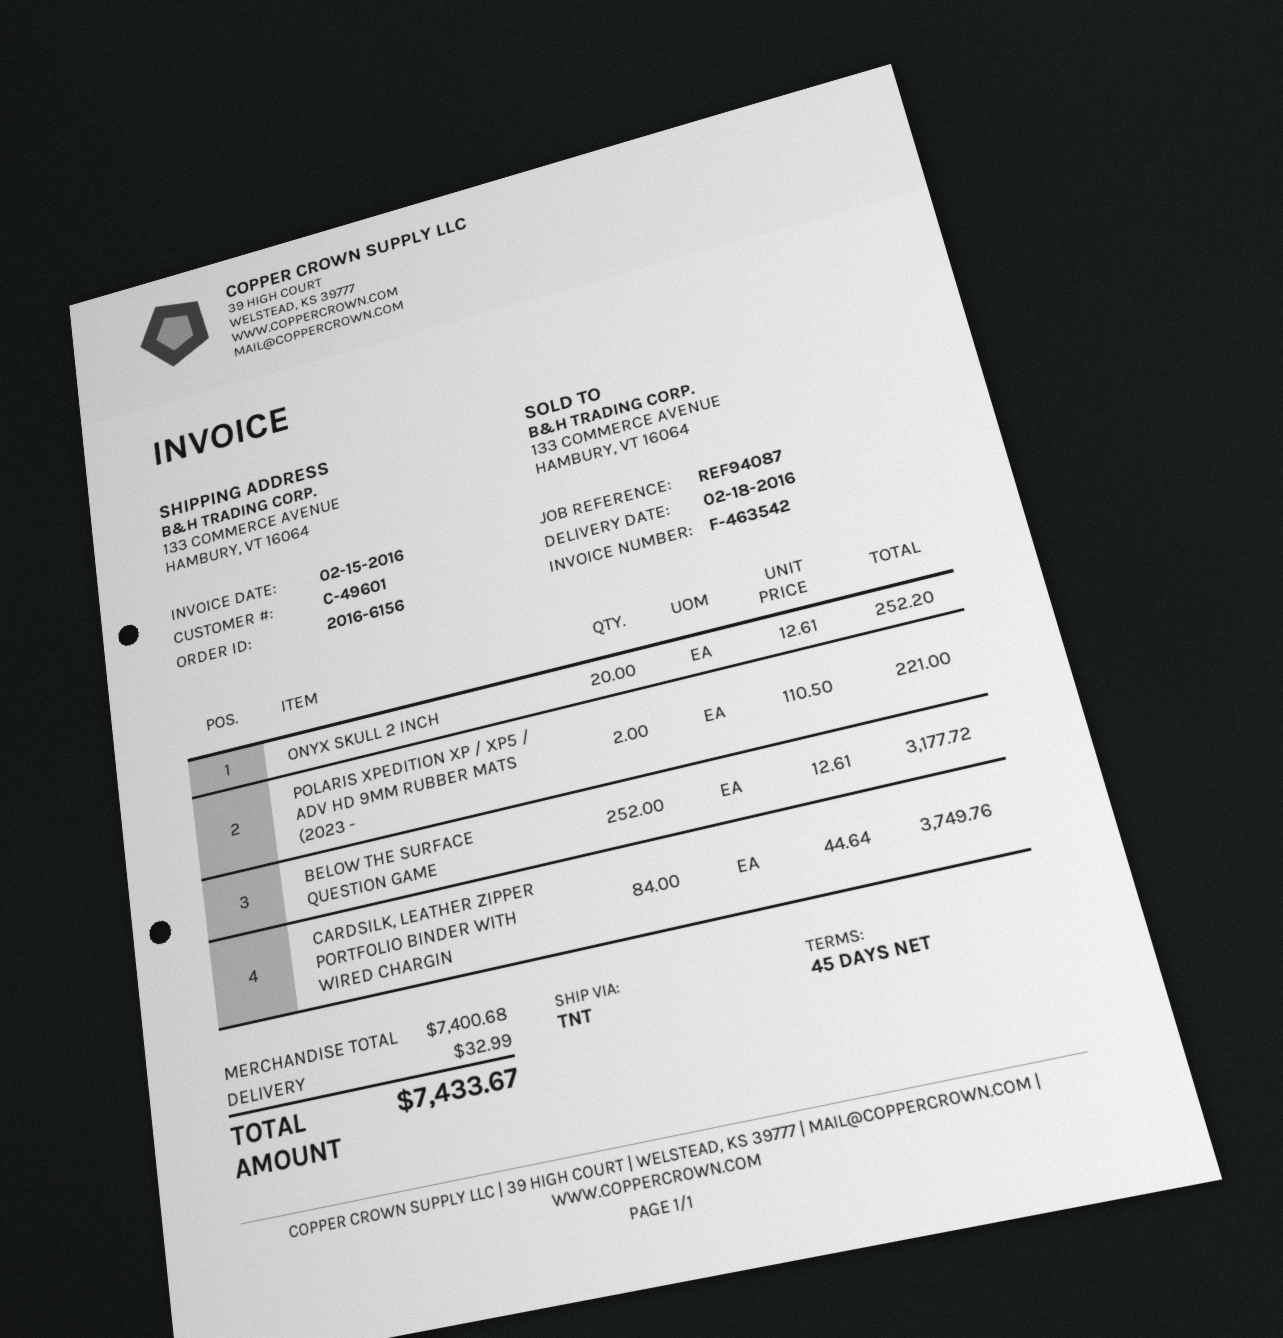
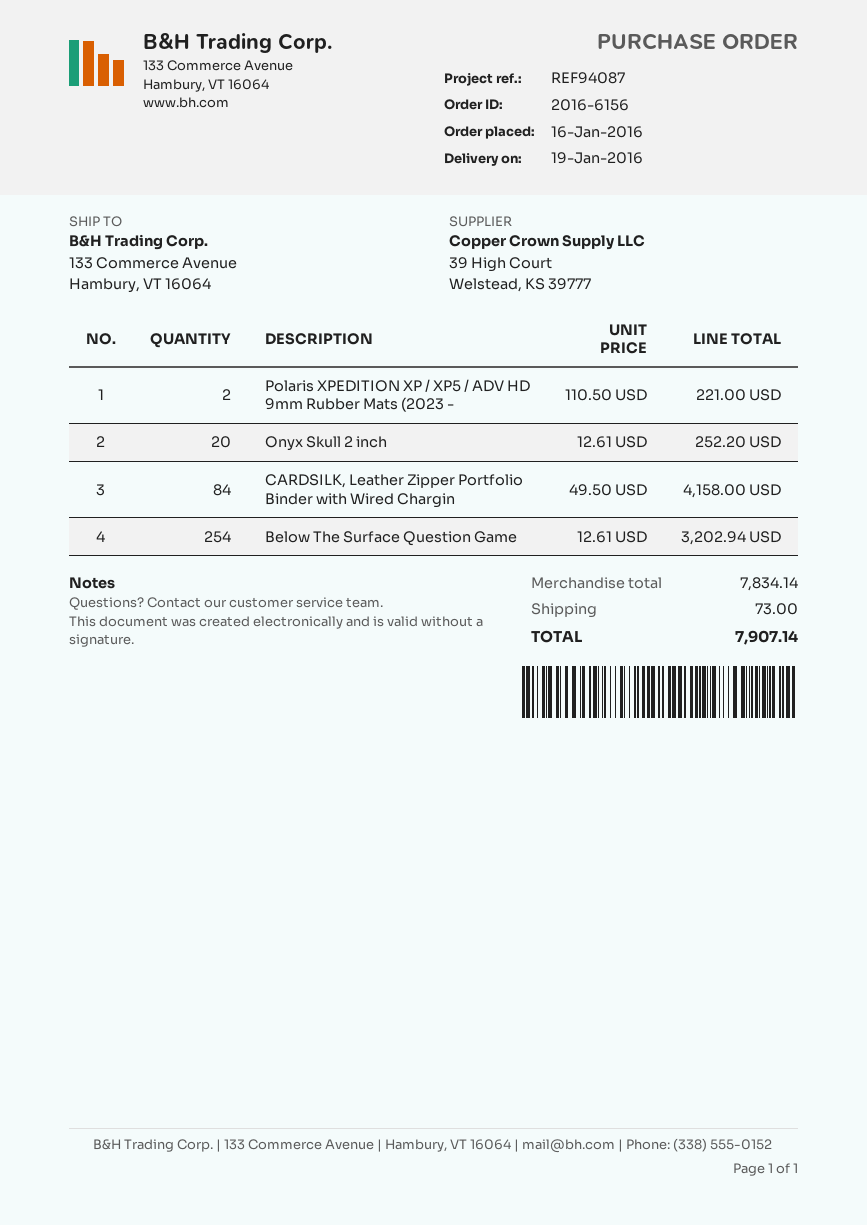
delivery date: 2016-02-18 -> 2016-01-19
BELOW THE SURFACE QUESTION GAME: 252 x 12.61 = 3177.72 -> 254 x 12.61 = 3202.94
CARDSILK, LEATHER ZIPPER PORTFOLIO BINDER WITH WIRED CHARGIN: 84 x 44.64 = 3749.76 -> 84 x 49.50 = 4158.00
subtotal: 7400.68 -> 7834.14
shipping: 32.99 -> 73.00
total: 7433.67 -> 7907.14

